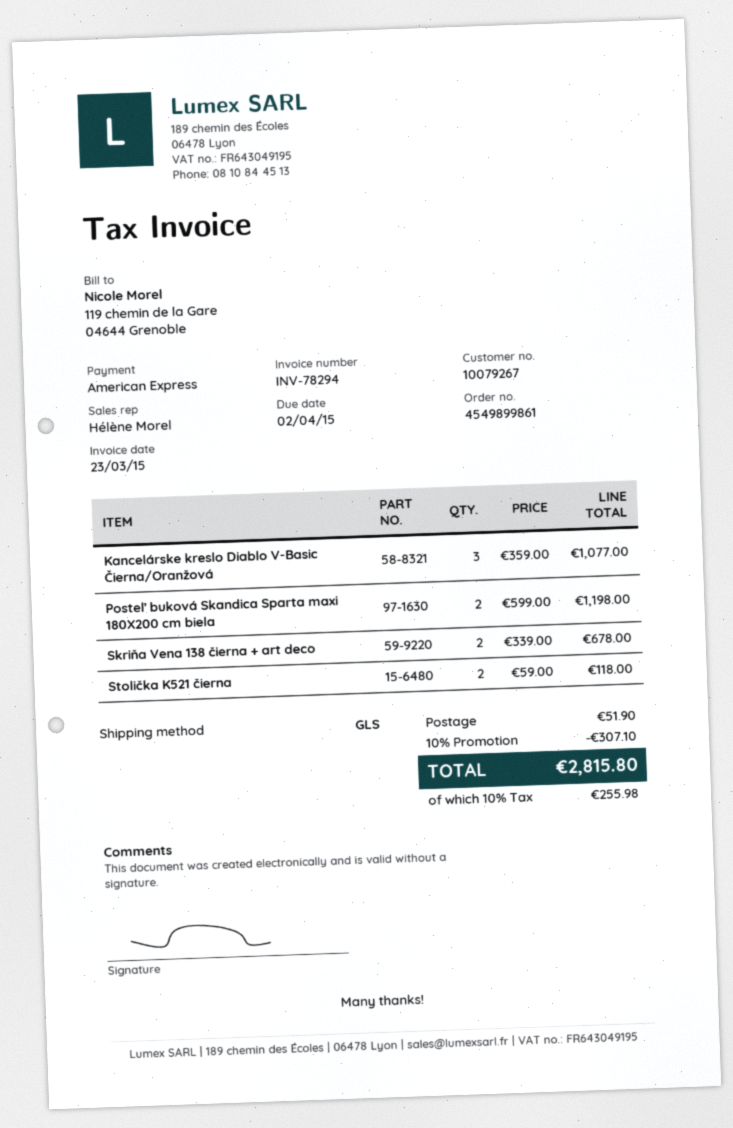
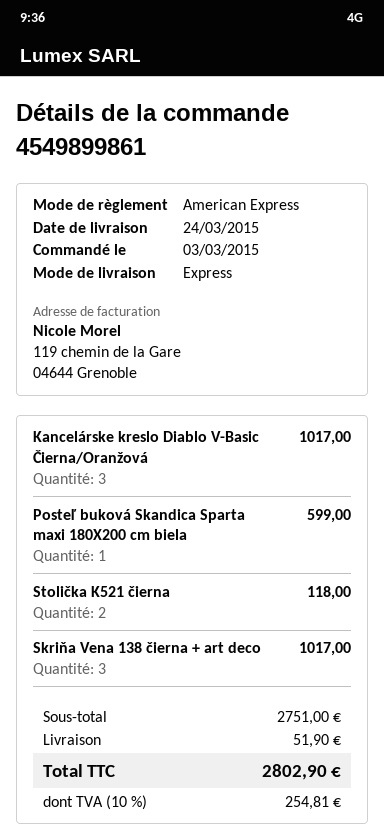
shipping method: GLS -> express
Kancelárske kreslo Diablo V-Basic Čierna/Oranžová: 3 for 1077.00 -> 3 for 1017.00
Posteľ buková Skandica Sparta maxi 180X200 cm biela: 2 for 1198.00 -> 1 for 599.00
Skriňa Vena 138 čierna + art deco: 2 for 678.00 -> 3 for 1017.00
discount: 10% = 307.10 -> none
tax: 10% = 255.98 -> 10% = 254.81
total: 2815.80 -> 2802.90

